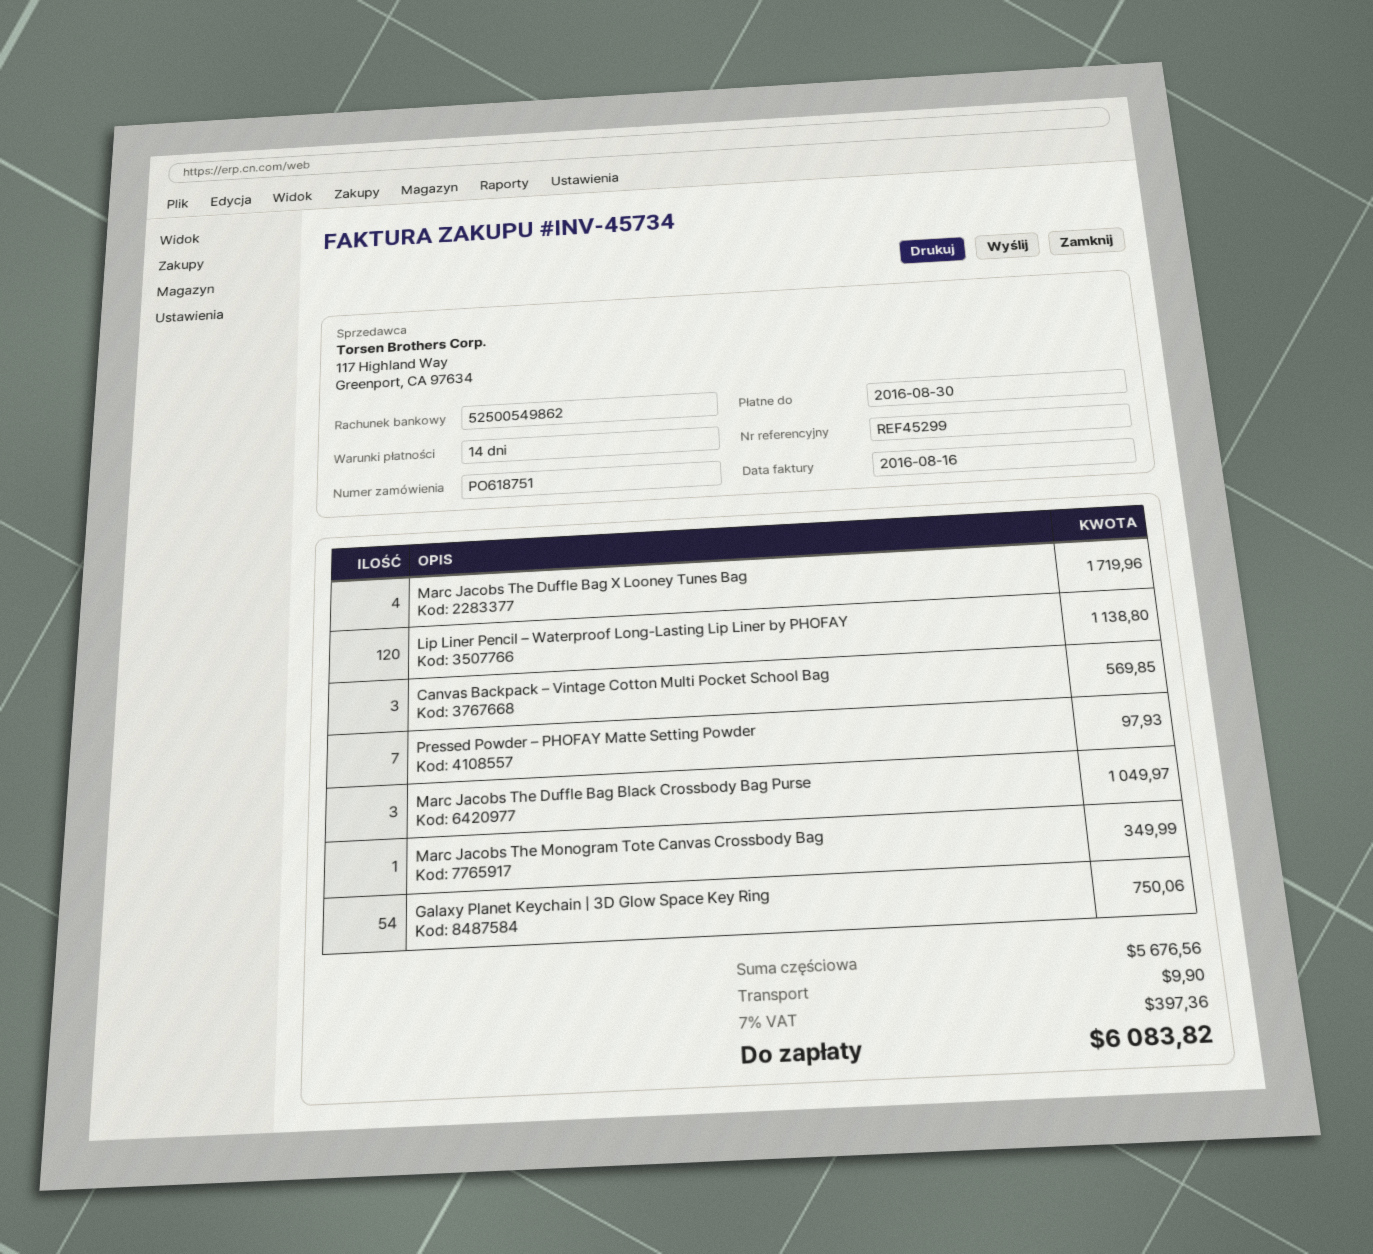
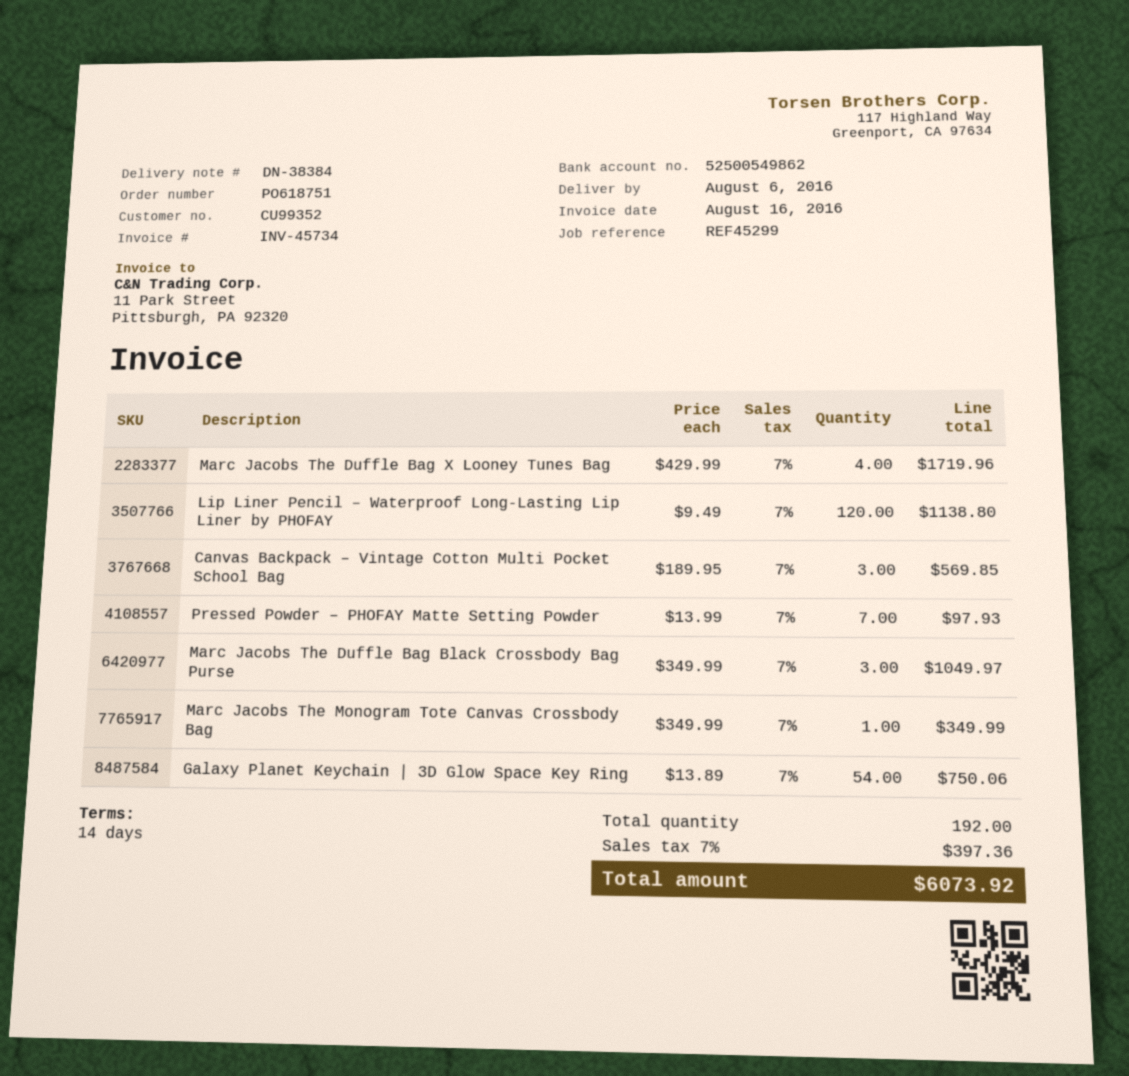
shipping: 9.90 -> none
total: 6083.82 -> 6073.92

